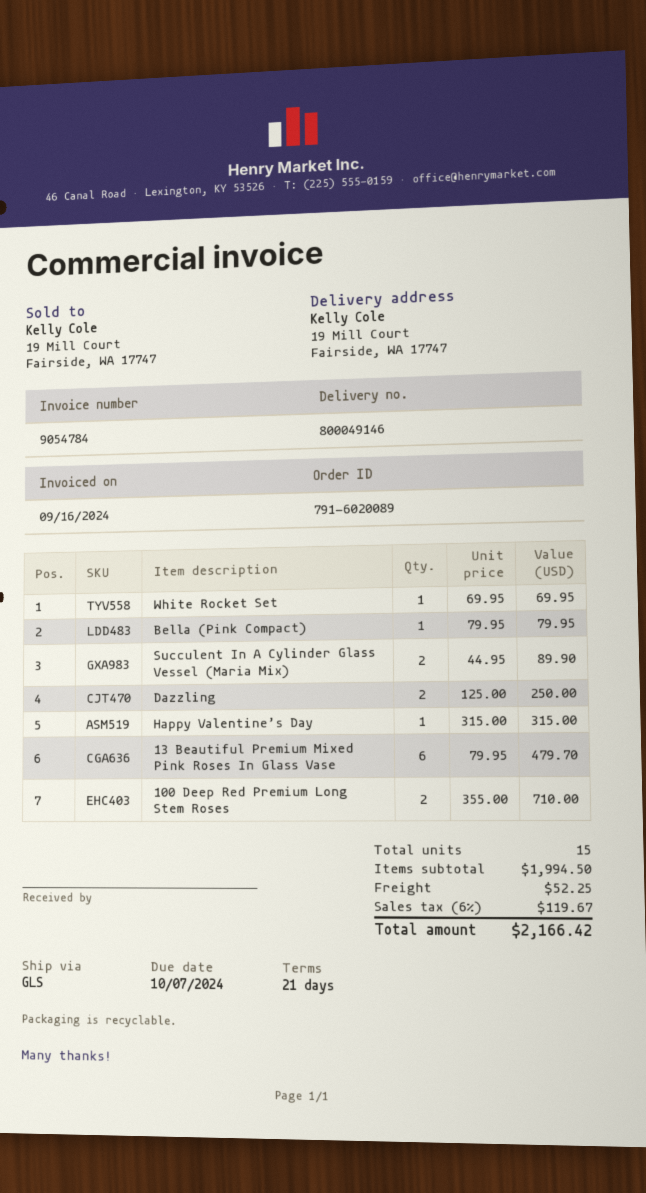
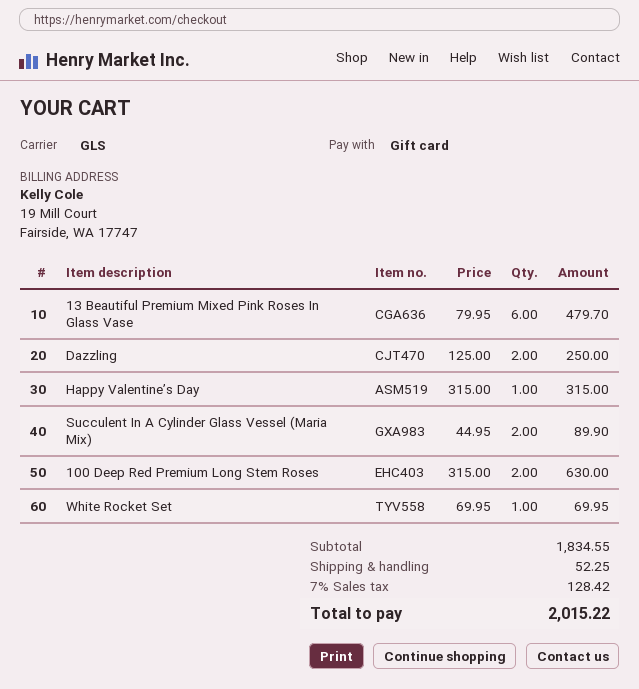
Bella (Pink Compact): 1 x 79.95 = 79.95 -> none
100 Deep Red Premium Long Stem Roses: 2 x 355.00 = 710.00 -> 2 x 315.00 = 630.00
subtotal: 1994.50 -> 1834.55
tax: 6% = 119.67 -> 7% = 128.42
total: 2166.42 -> 2015.22

